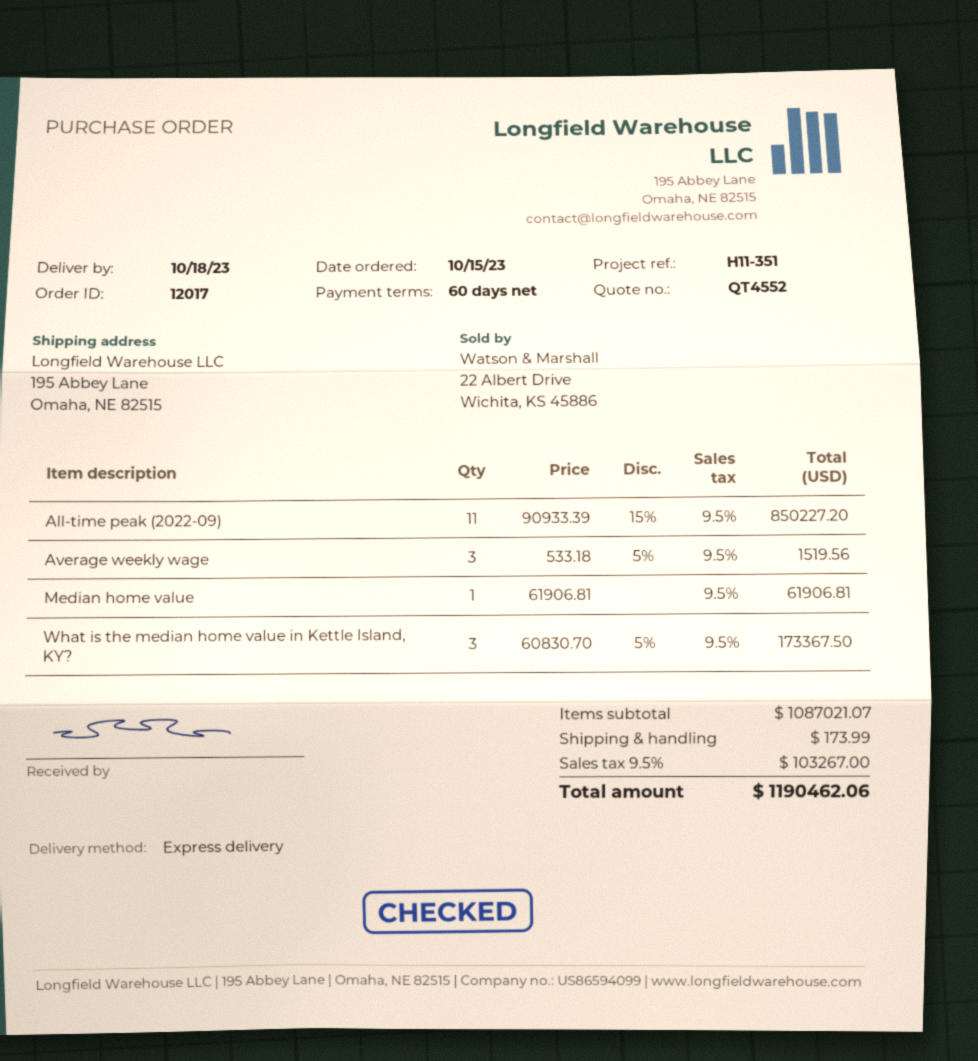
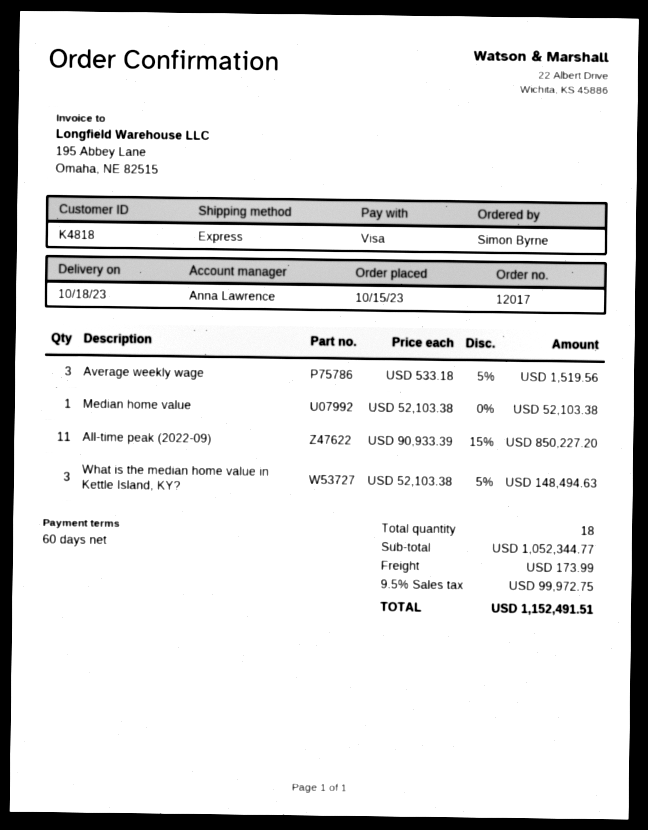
Median home value: 1 x 61906.81 = 61906.81 -> 1 x 52103.38 = 52103.38
What is the median home value in Kettle Island, KY?: 3 x 60830.70 - 5% = 173367.50 -> 3 x 52103.38 - 5% = 148494.63
subtotal: 1087021.07 -> 1052344.77
tax: 9.5% = 103267.00 -> 9.5% = 99972.75
total: 1190462.06 -> 1152491.51

